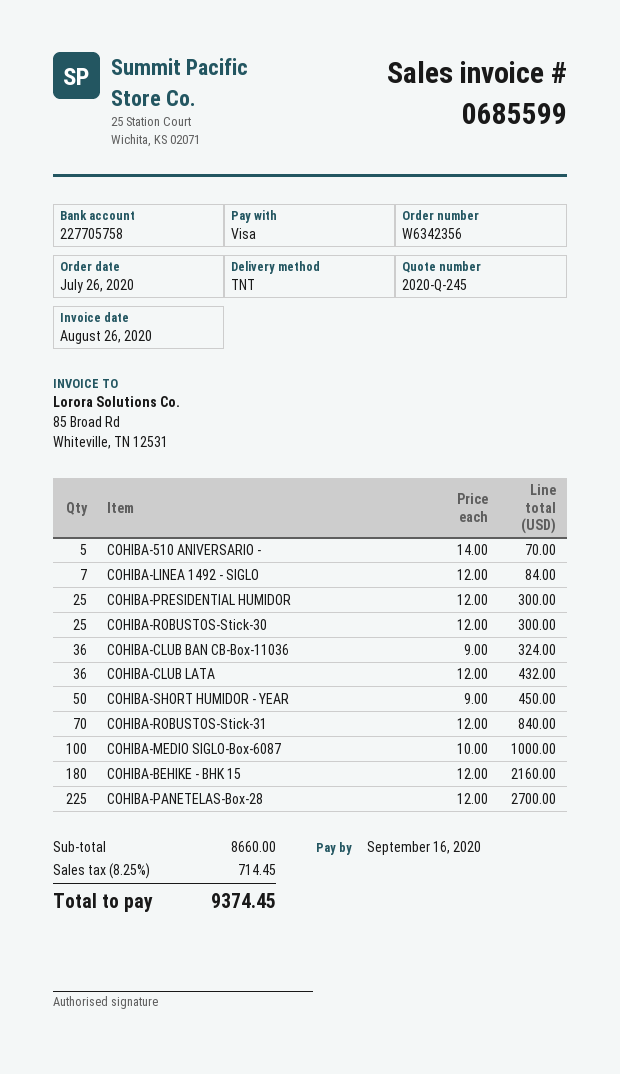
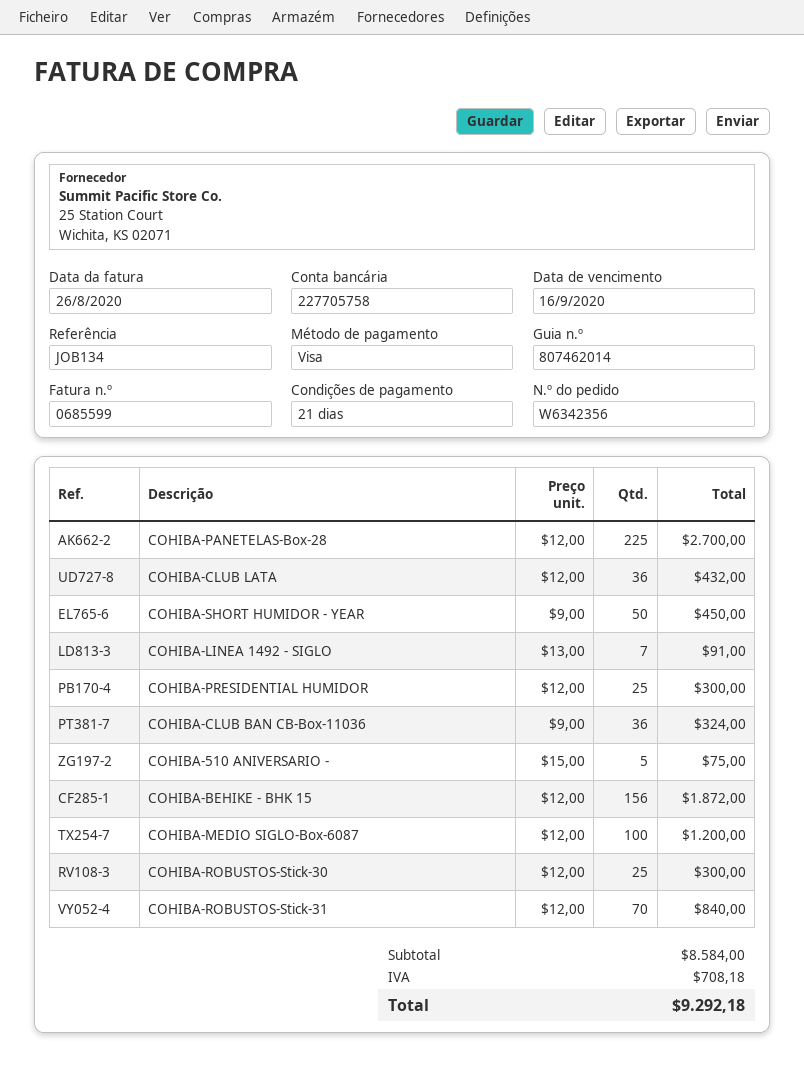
COHIBA-510 ANIVERSARIO -: 5 x 14.00 = 70.00 -> 5 x 15.00 = 75.00
COHIBA-LINEA 1492 - SIGLO: 7 x 12.00 = 84.00 -> 7 x 13.00 = 91.00
COHIBA-MEDIO SIGLO-Box-6087: 100 x 10.00 = 1000.00 -> 100 x 12.00 = 1200.00
COHIBA-BEHIKE - BHK 15: 180 x 12.00 = 2160.00 -> 156 x 12.00 = 1872.00
subtotal: 8660.00 -> 8584.00
tax: 714.45 -> 708.18
total: 9374.45 -> 9292.18

